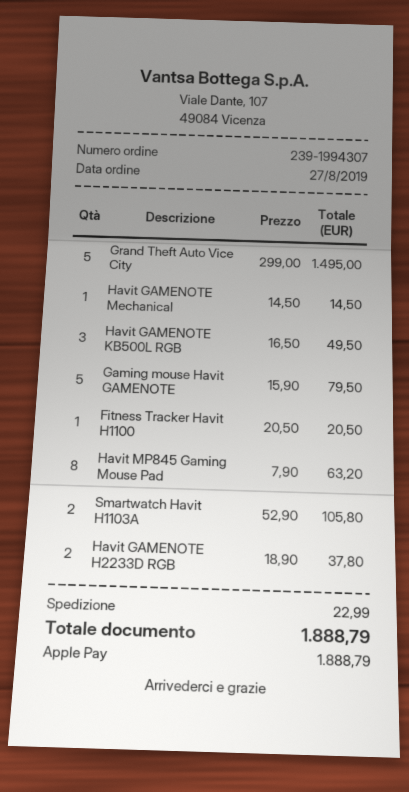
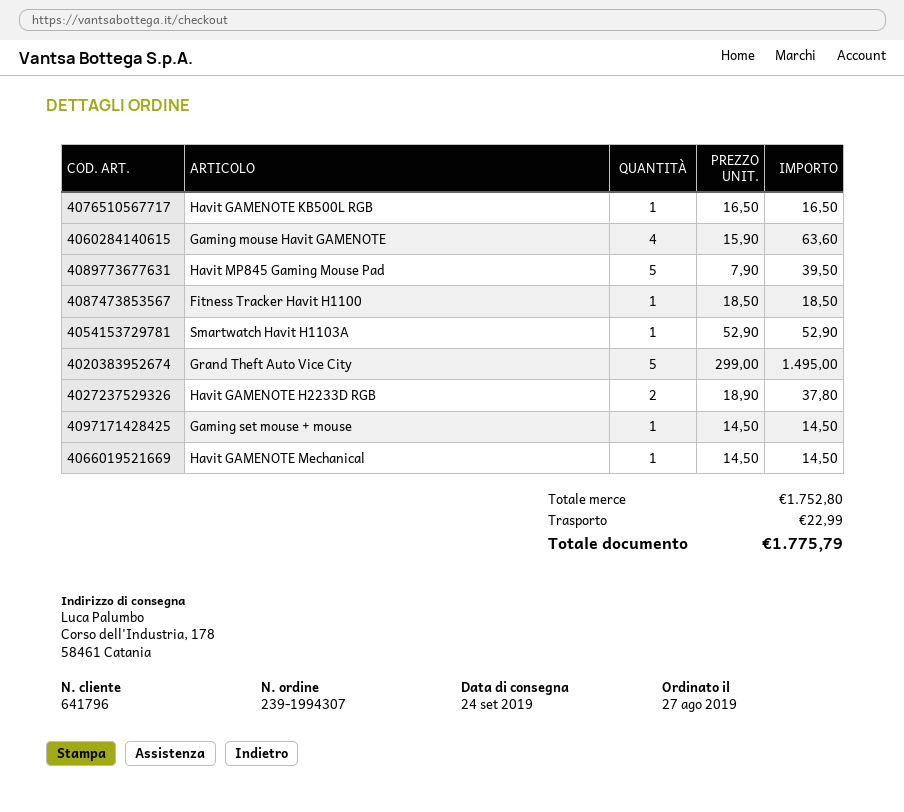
Havit GAMENOTE KB500L RGB: 3 x 16.50 = 49.50 -> 1 x 16.50 = 16.50
Gaming mouse Havit GAMENOTE: 5 x 15.90 = 79.50 -> 4 x 15.90 = 63.60
Fitness Tracker Havit H1100: 1 x 20.50 = 20.50 -> 1 x 18.50 = 18.50
Havit MP845 Gaming Mouse Pad: 8 x 7.90 = 63.20 -> 5 x 7.90 = 39.50
Smartwatch Havit H1103A: 2 x 52.90 = 105.80 -> 1 x 52.90 = 52.90
Gaming set mouse + mouse: none -> 1 x 14.50 = 14.50
total: 1888.79 -> 1775.79

